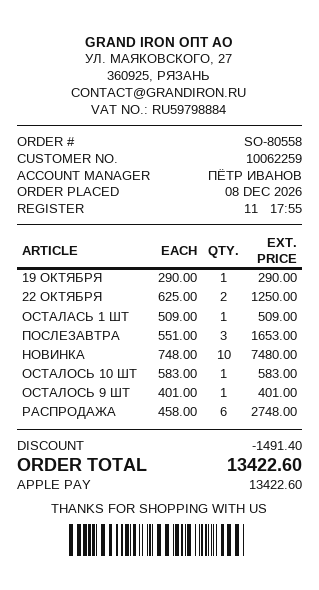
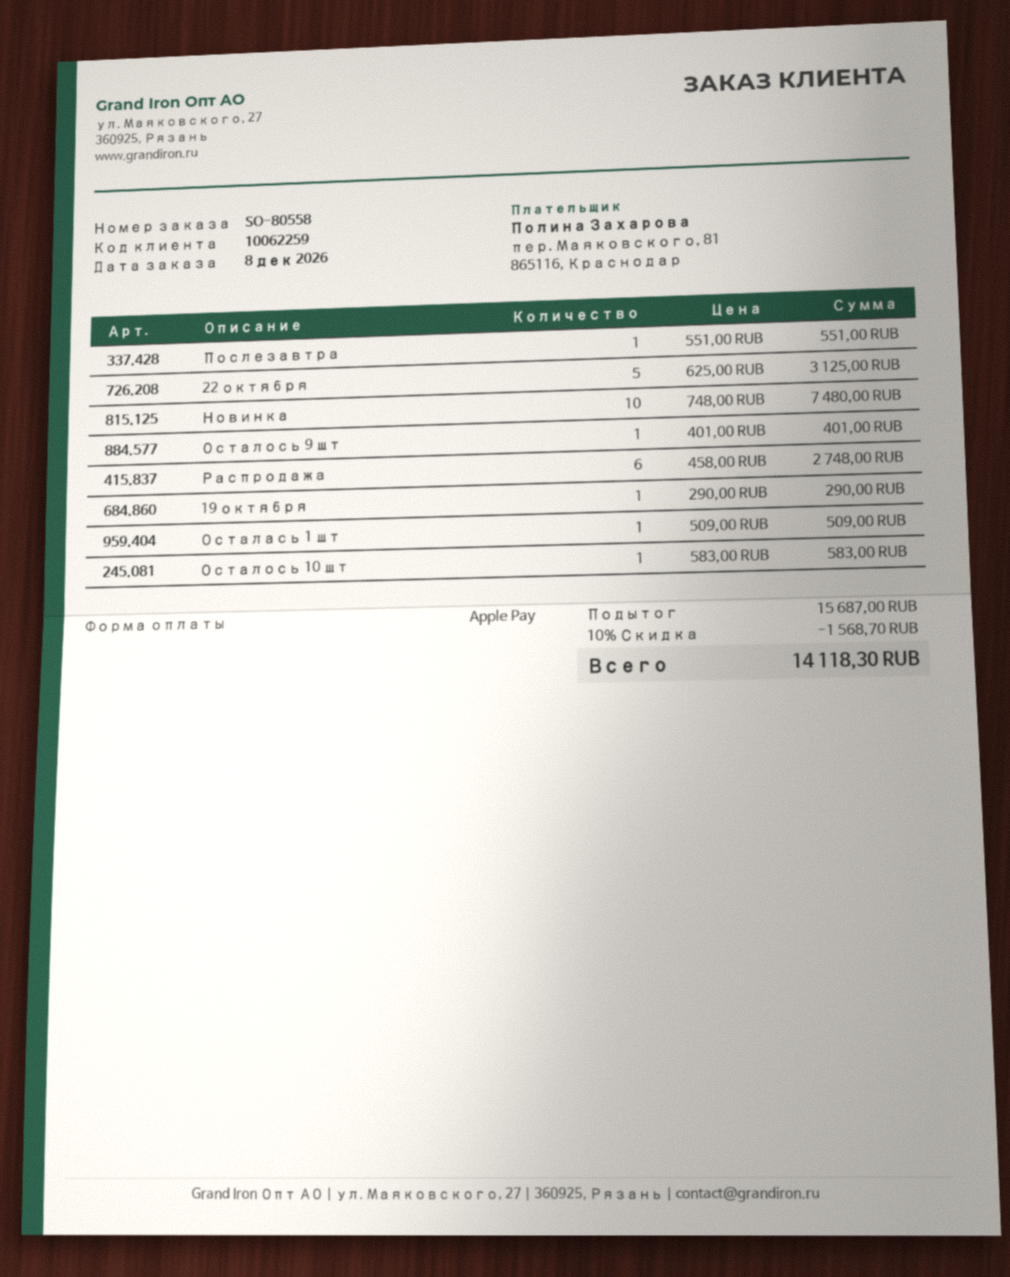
22 ОКТЯБРЯ: 2 x 625.00 = 1250.00 -> 5 x 625.00 = 3125.00
ПОСЛЕЗАВТРА: 3 x 551.00 = 1653.00 -> 1 x 551.00 = 551.00
discount: 1491.40 -> 1568.70
total: 13422.60 -> 14118.30

